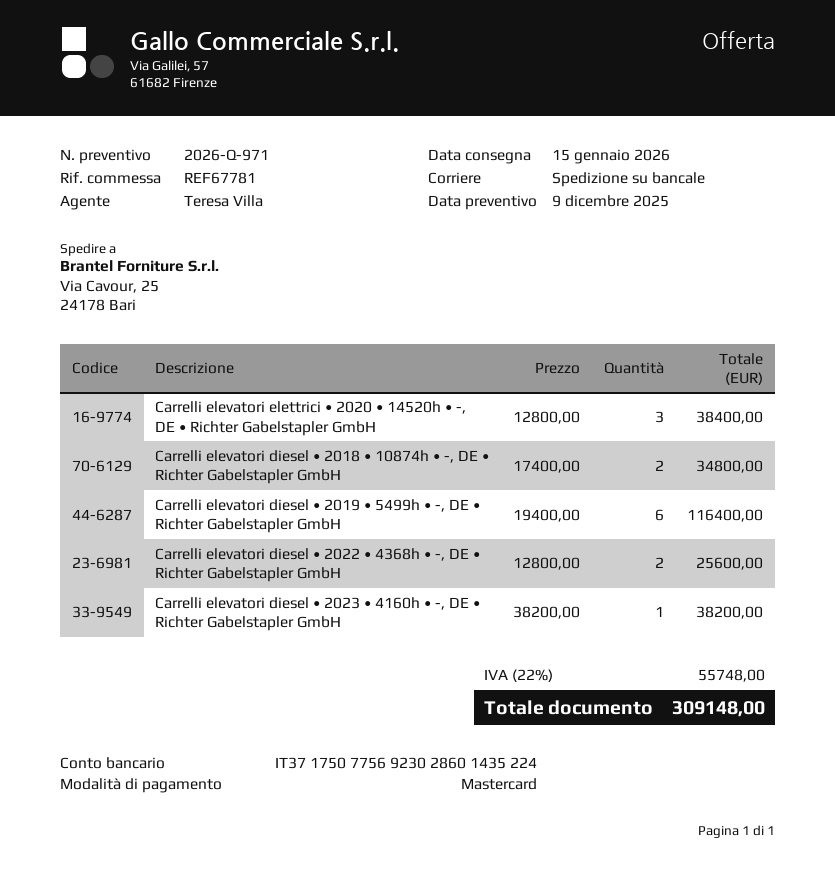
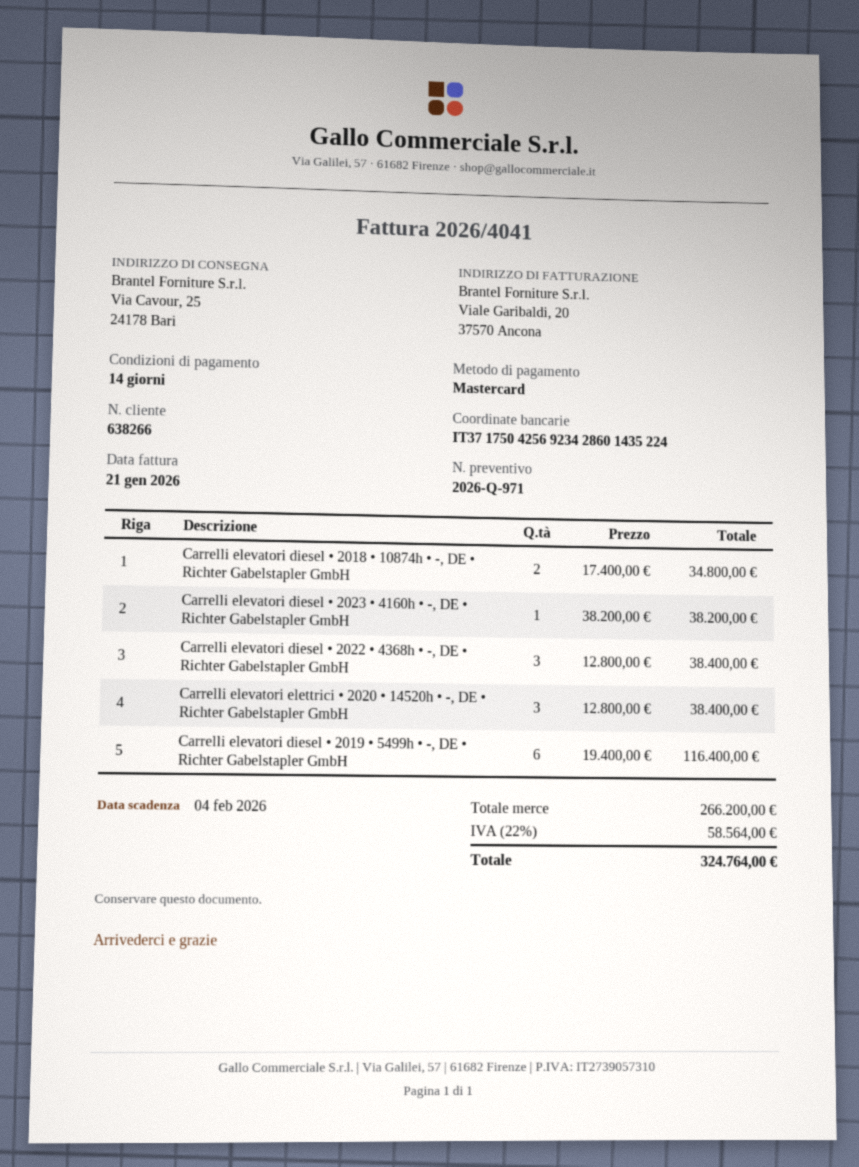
bank account: IT3717507756923028601435224 -> IT3717504256923428601435224
Carrelli elevatori diesel • 2022 • 4368h • -, DE • Richter Gabelstapler GmbH: 2 x 12800.00 = 25600.00 -> 3 x 12800.00 = 38400.00
tax: 22% = 55748.00 -> 22% = 58564.00
total: 309148.00 -> 324764.00

